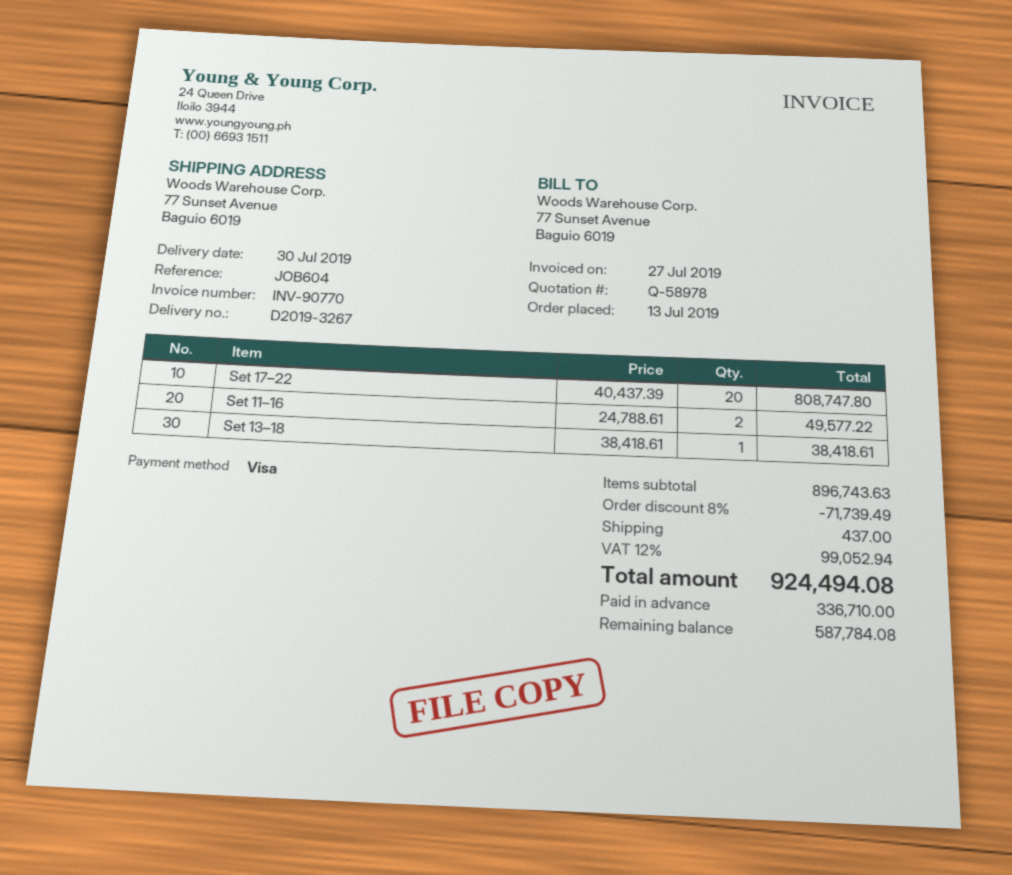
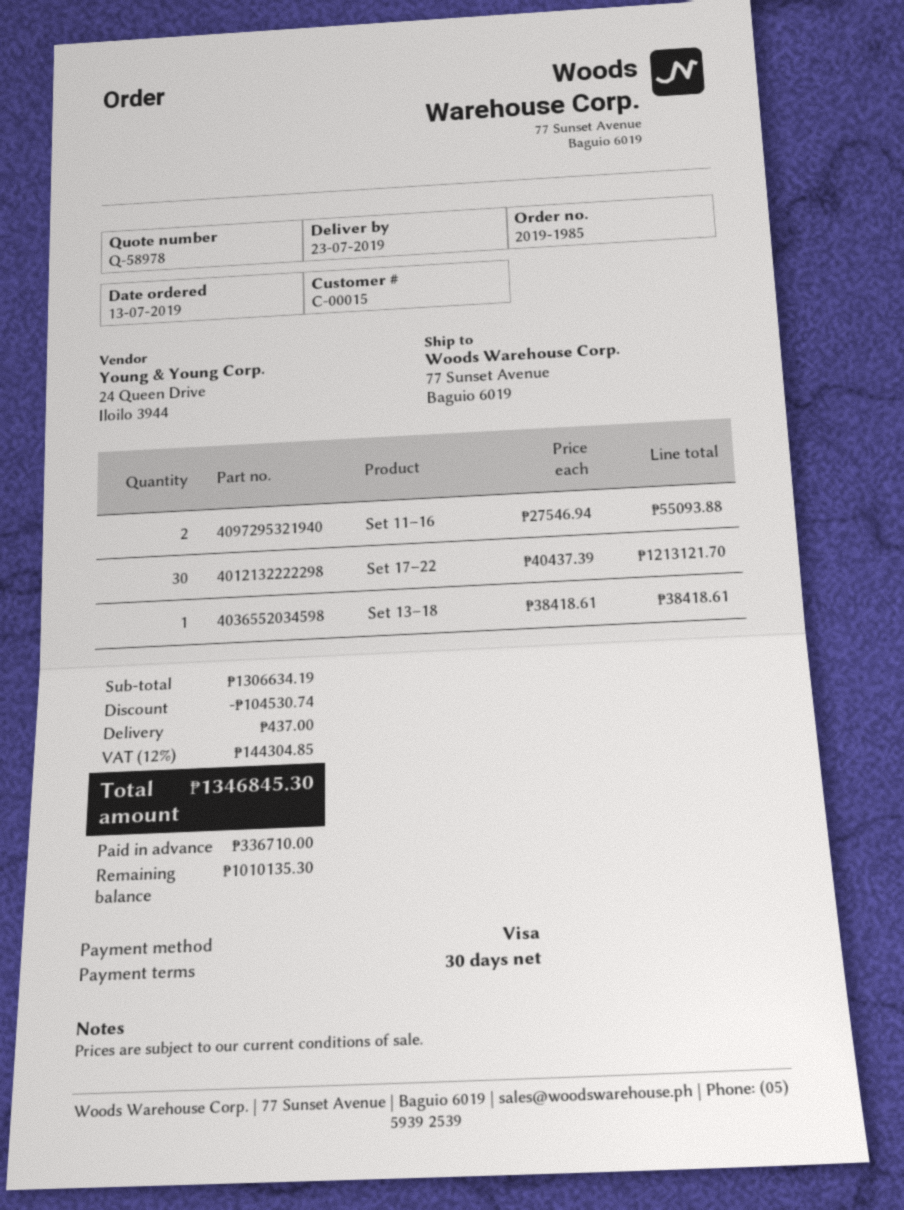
delivery date: 2019-07-30 -> 2019-07-23
Set 17–22: 20 x 40437.39 = 808747.80 -> 30 x 40437.39 = 1213121.70
Set 11–16: 2 x 24788.61 = 49577.22 -> 2 x 27546.94 = 55093.88
subtotal: 896743.63 -> 1306634.19
discount: 71739.49 -> 104530.74
tax: 12% = 99052.94 -> 12% = 144304.85
total: 924494.08 -> 1346845.30
balance: 587784.08 -> 1010135.30

